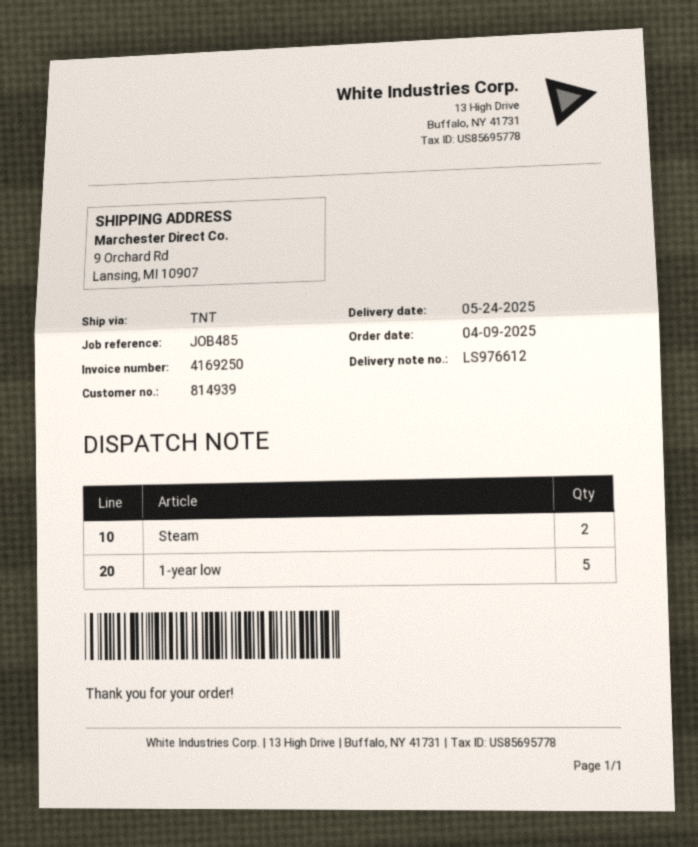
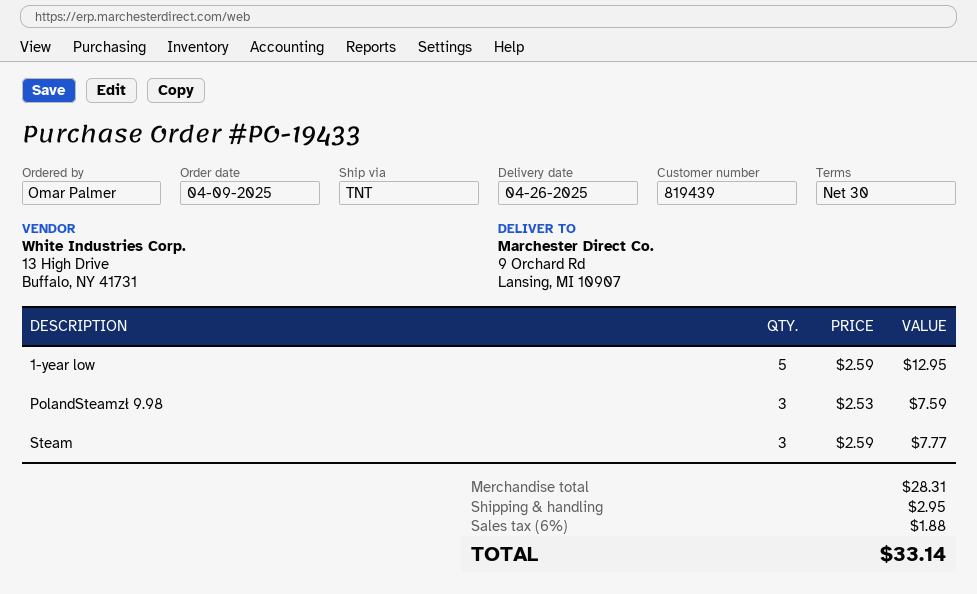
delivery date: 2025-05-24 -> 2025-04-26
customer number: 814939 -> 819439
Steam: 2 -> 3
PolandSteamzł 9.98: none -> 3

